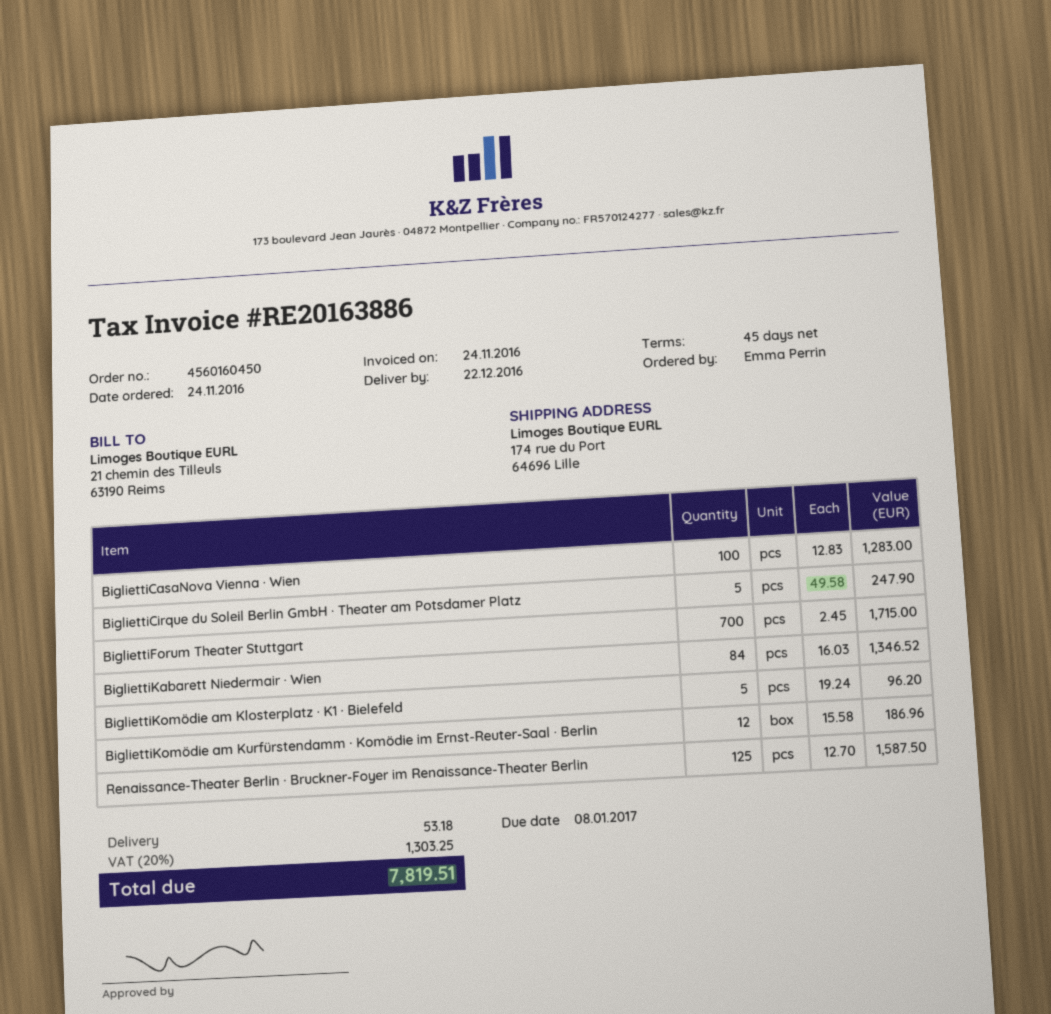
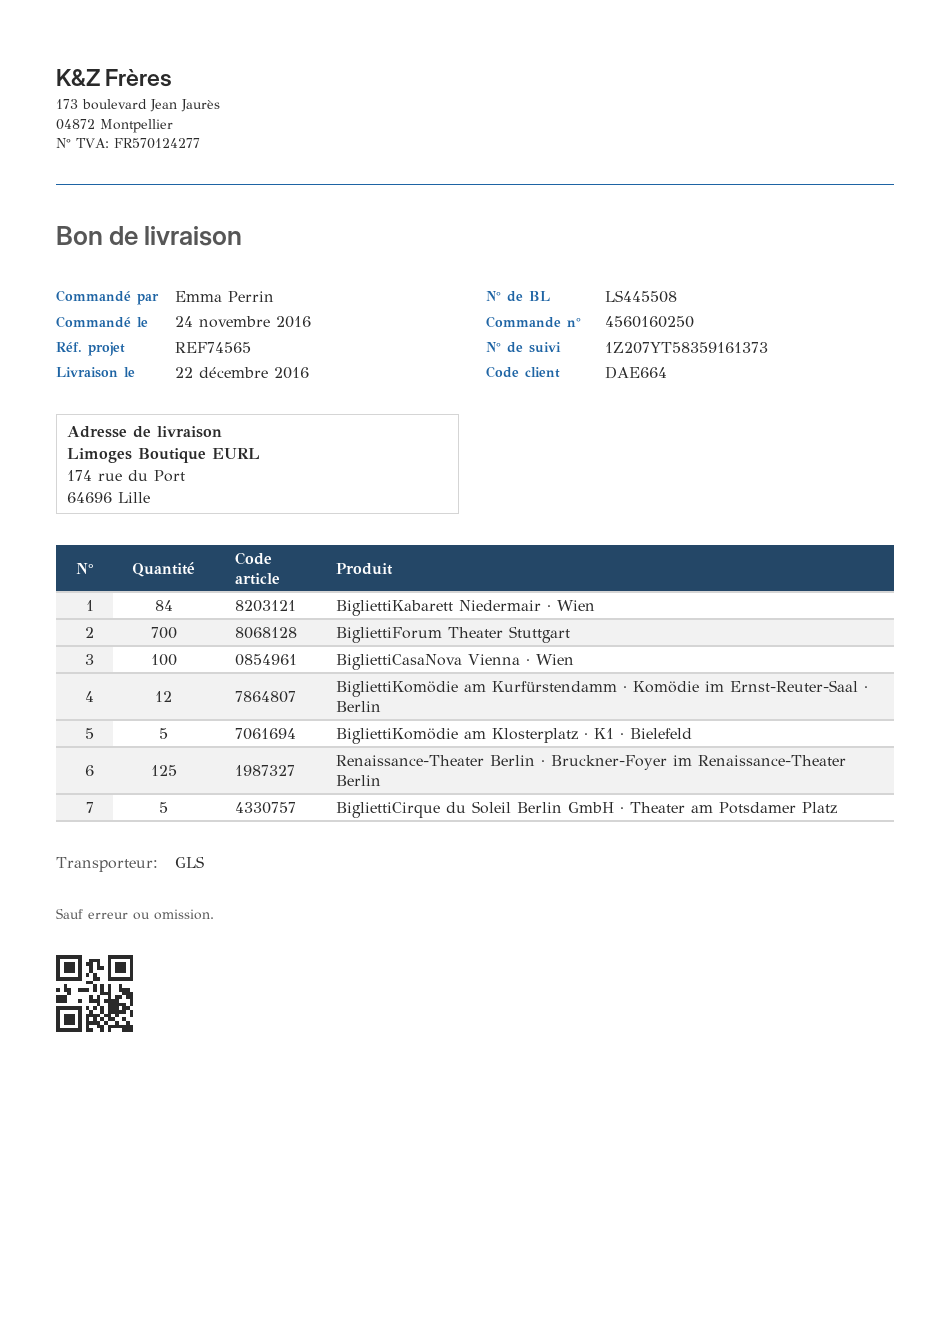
order number: 4560160450 -> 4560160250

